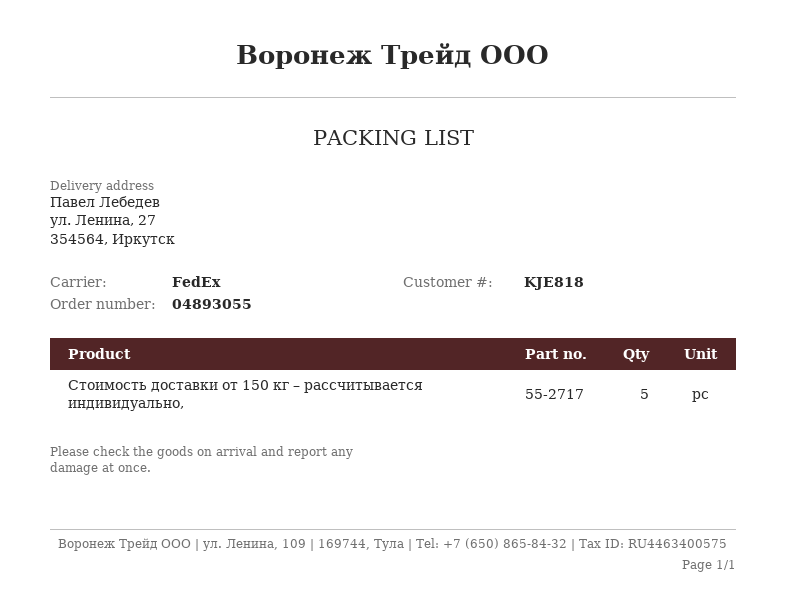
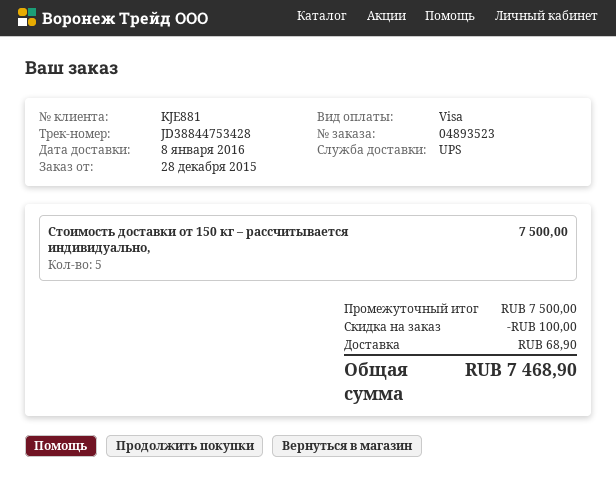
order number: 04893055 -> 04893523
customer number: KJE818 -> KJE881
shipping method: FedEx -> UPS

